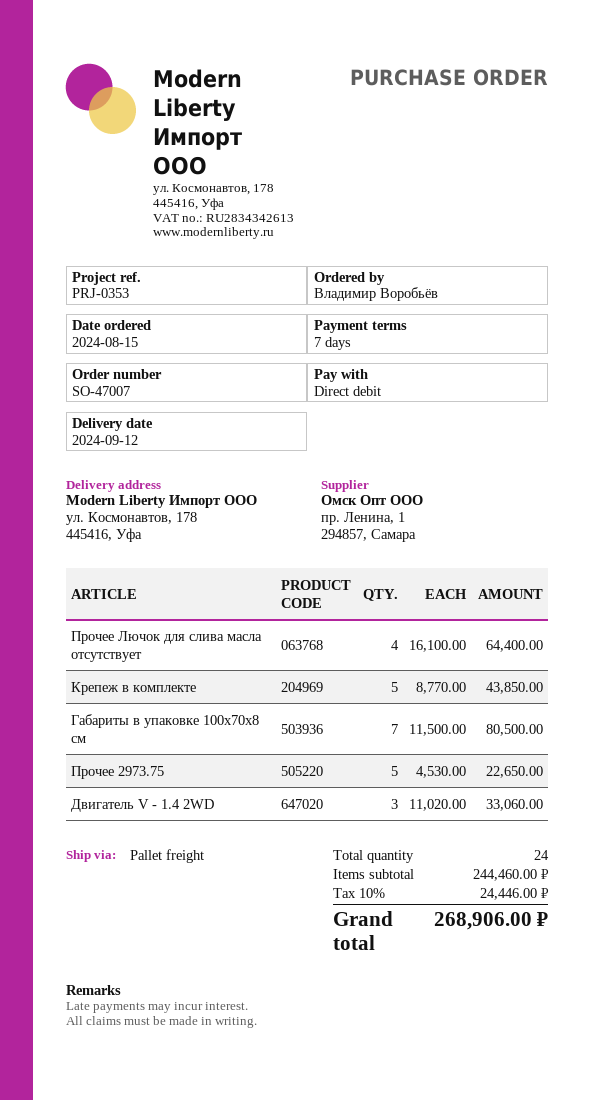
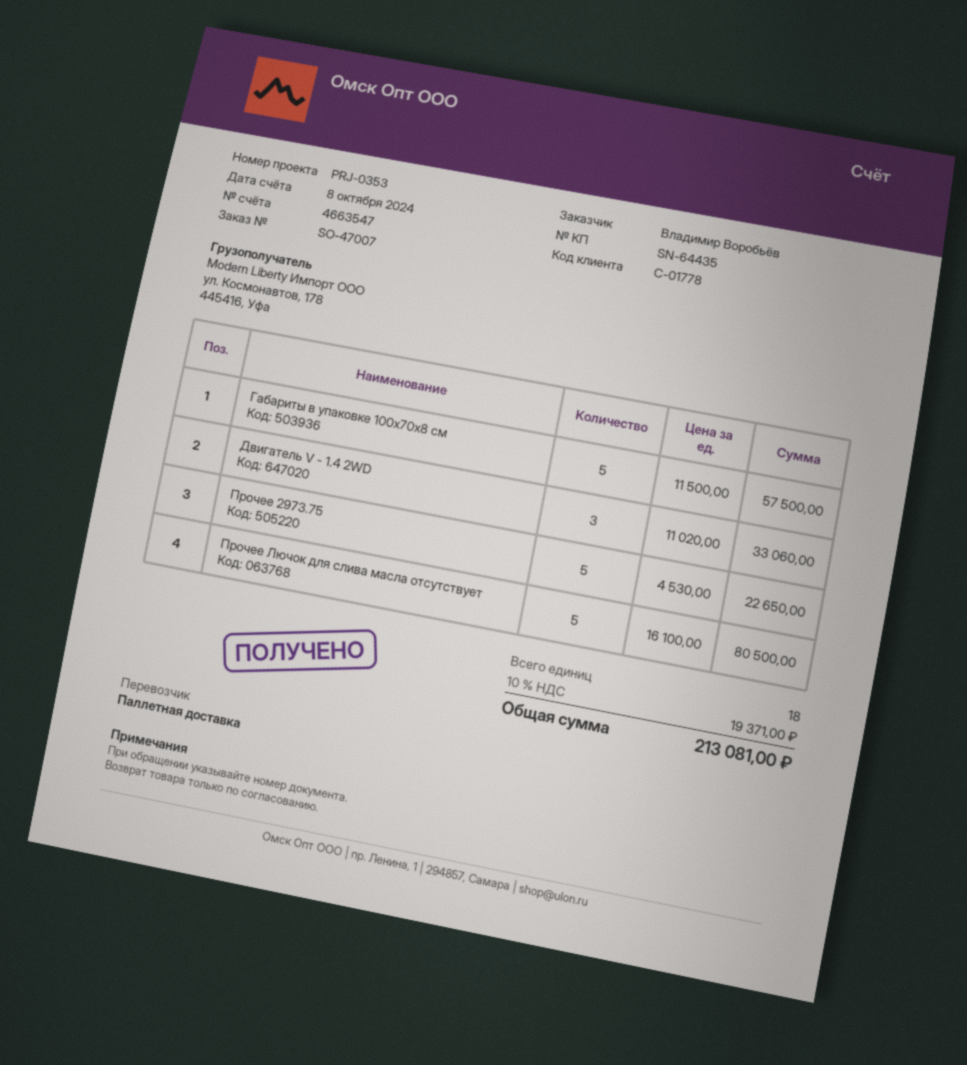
Прочее Лючок для слива масла отсутствует: 4 x 16100.00 = 64400.00 -> 5 x 16100.00 = 80500.00
Крепеж в комплекте: 5 x 8770.00 = 43850.00 -> none
Габариты в упаковке 100х70х8 см: 7 x 11500.00 = 80500.00 -> 5 x 11500.00 = 57500.00
total quantity: 24 -> 18
tax: 10% = 24446.00 -> 10% = 19371.00
total: 268906.00 -> 213081.00

